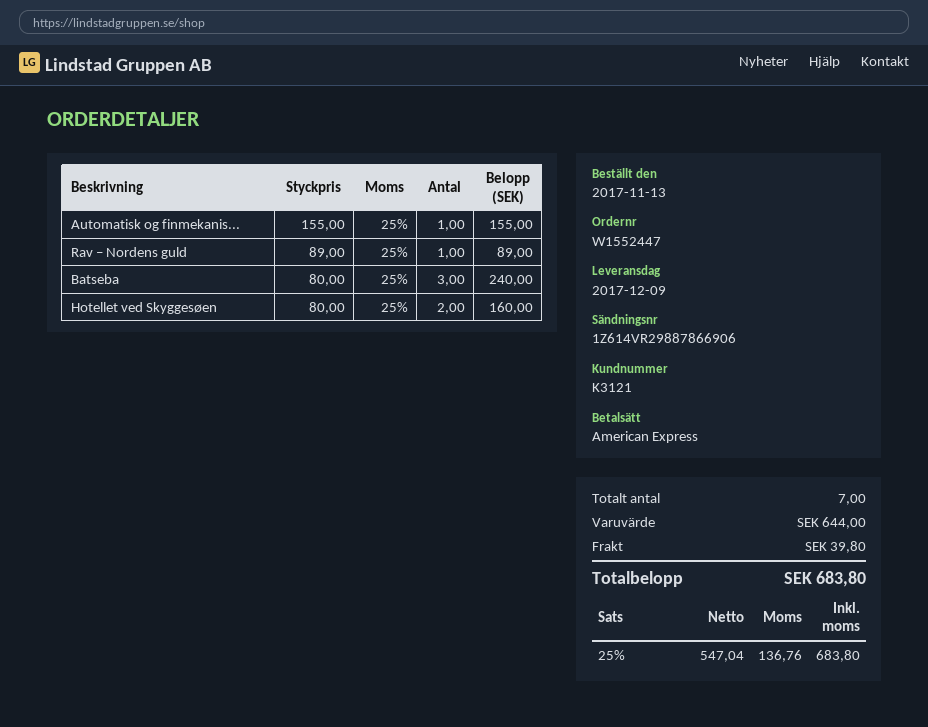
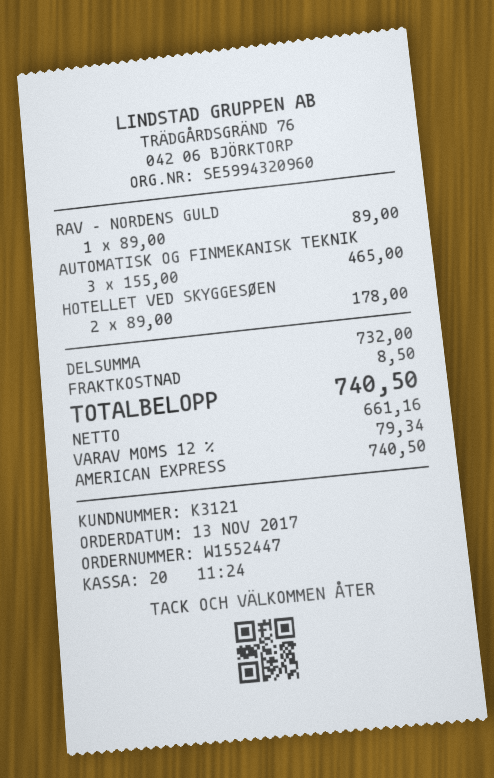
Automatisk og finmekanis...: 1 x 155.00 = 155.00 -> 3 x 155.00 = 465.00
Batseba: 3 x 80.00 = 240.00 -> none
Hotellet ved Skyggesøen: 2 x 80.00 = 160.00 -> 2 x 89.00 = 178.00
subtotal: 644.00 -> 732.00
shipping: 39.80 -> 8.50
net: 547.04 -> 661.16
tax: 25% = 136.76 -> 12% = 79.34
total: 683.80 -> 740.50

